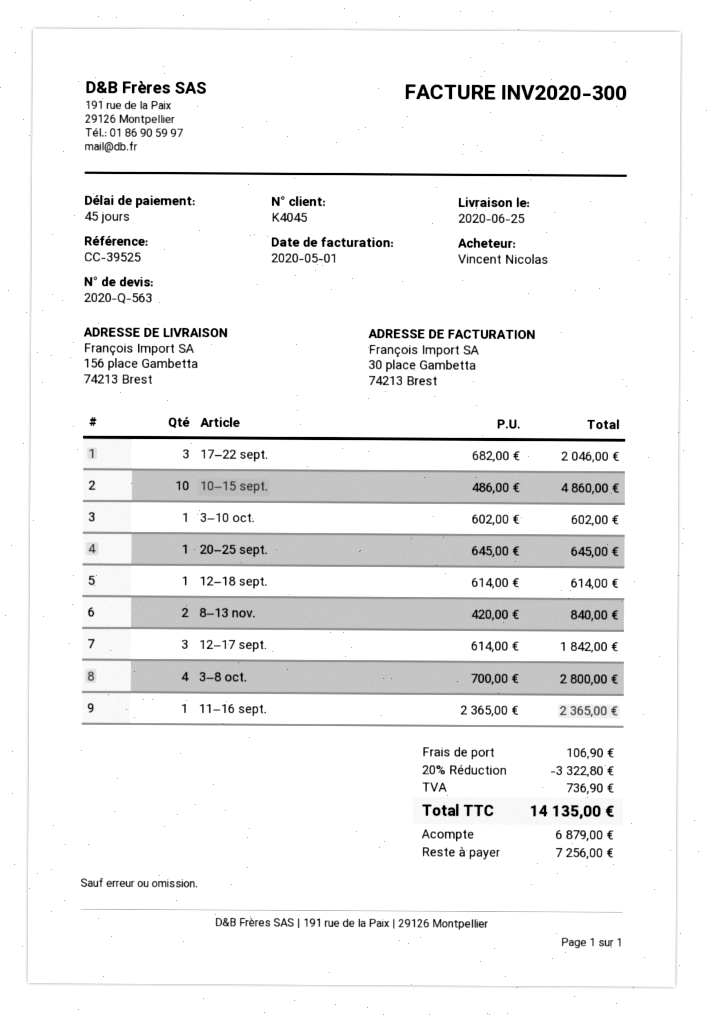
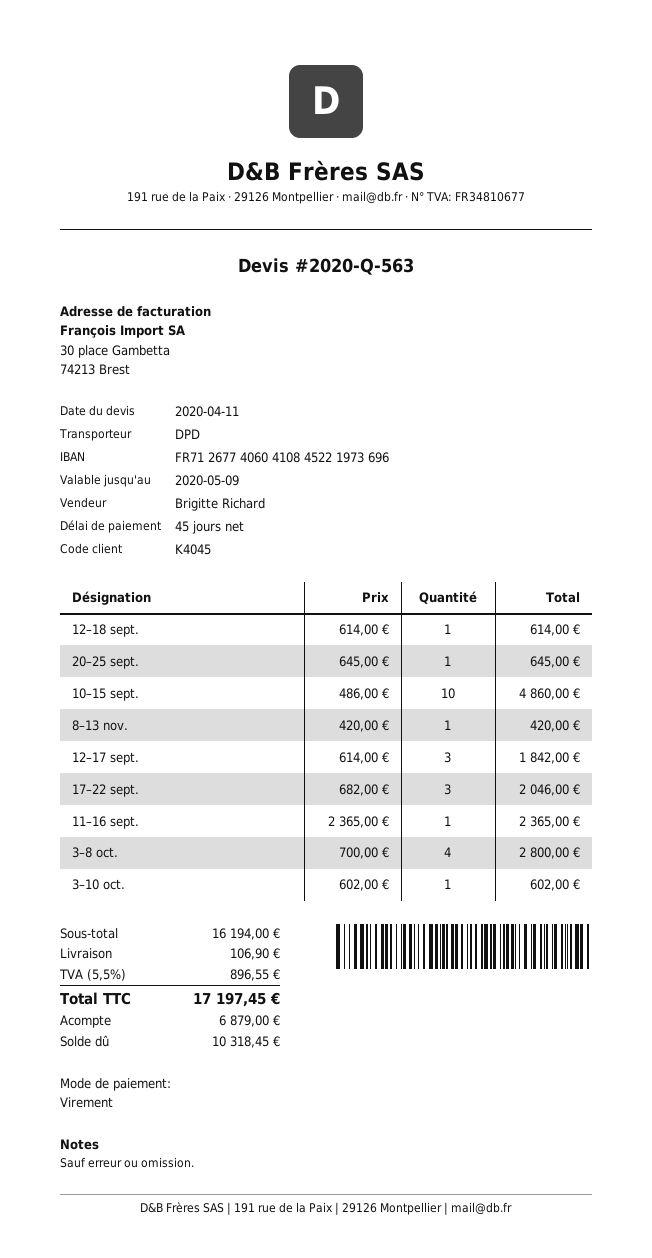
8–13 nov.: 2 x 420.00 = 840.00 -> 1 x 420.00 = 420.00
discount: 20% = 3322.80 -> none
tax: 736.90 -> 896.55
total: 14135.00 -> 17197.45
balance: 7256.00 -> 10318.45

